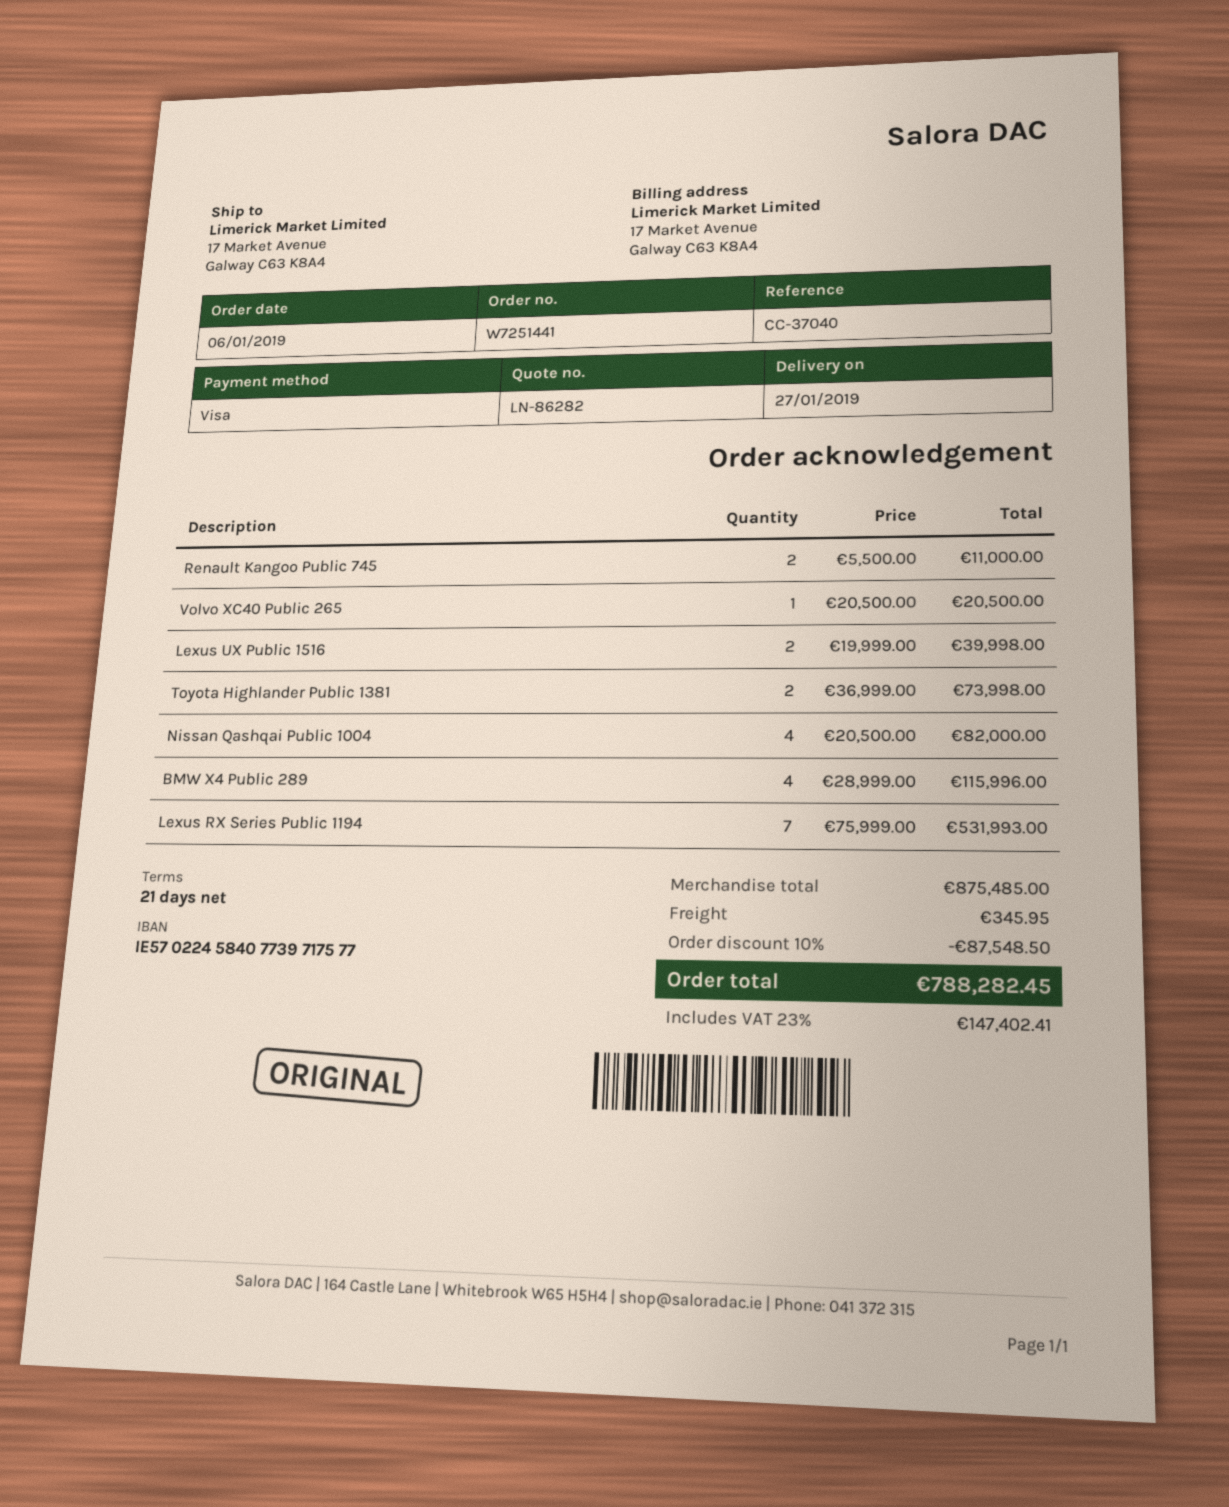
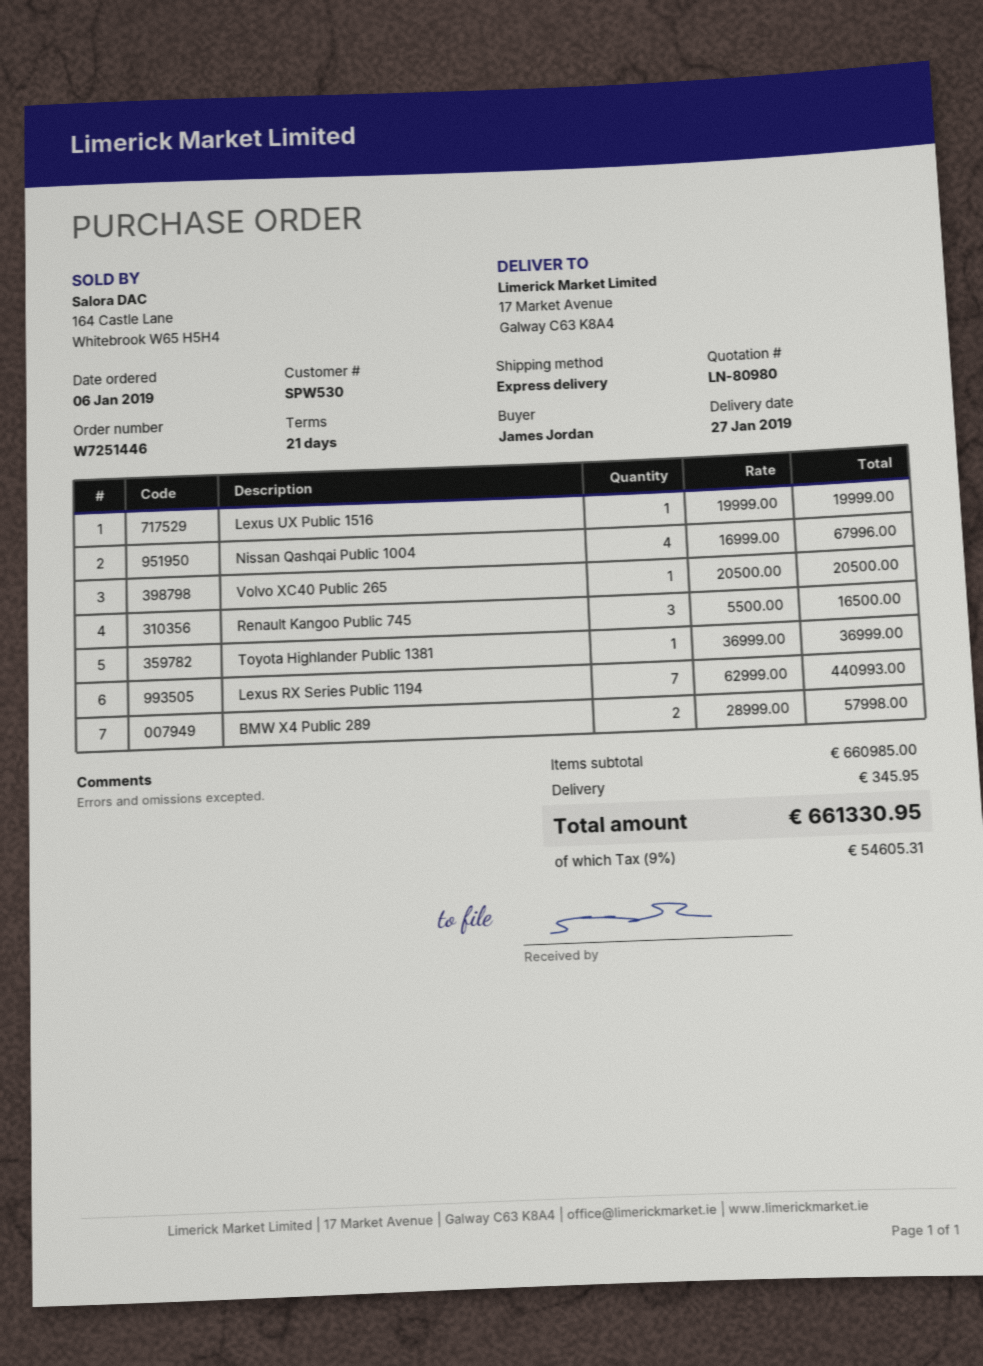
quote number: LN-86282 -> LN-80980
order number: W7251441 -> W7251446
Renault Kangoo Public 745: 2 x 5500.00 = 11000.00 -> 3 x 5500.00 = 16500.00
Lexus UX Public 1516: 2 x 19999.00 = 39998.00 -> 1 x 19999.00 = 19999.00
Toyota Highlander Public 1381: 2 x 36999.00 = 73998.00 -> 1 x 36999.00 = 36999.00
Nissan Qashqai Public 1004: 4 x 20500.00 = 82000.00 -> 4 x 16999.00 = 67996.00
BMW X4 Public 289: 4 x 28999.00 = 115996.00 -> 2 x 28999.00 = 57998.00
Lexus RX Series Public 1194: 7 x 75999.00 = 531993.00 -> 7 x 62999.00 = 440993.00
subtotal: 875485.00 -> 660985.00
discount: 10% = 87548.50 -> none
tax: 23% = 147402.41 -> 9% = 54605.31
total: 788282.45 -> 661330.95

